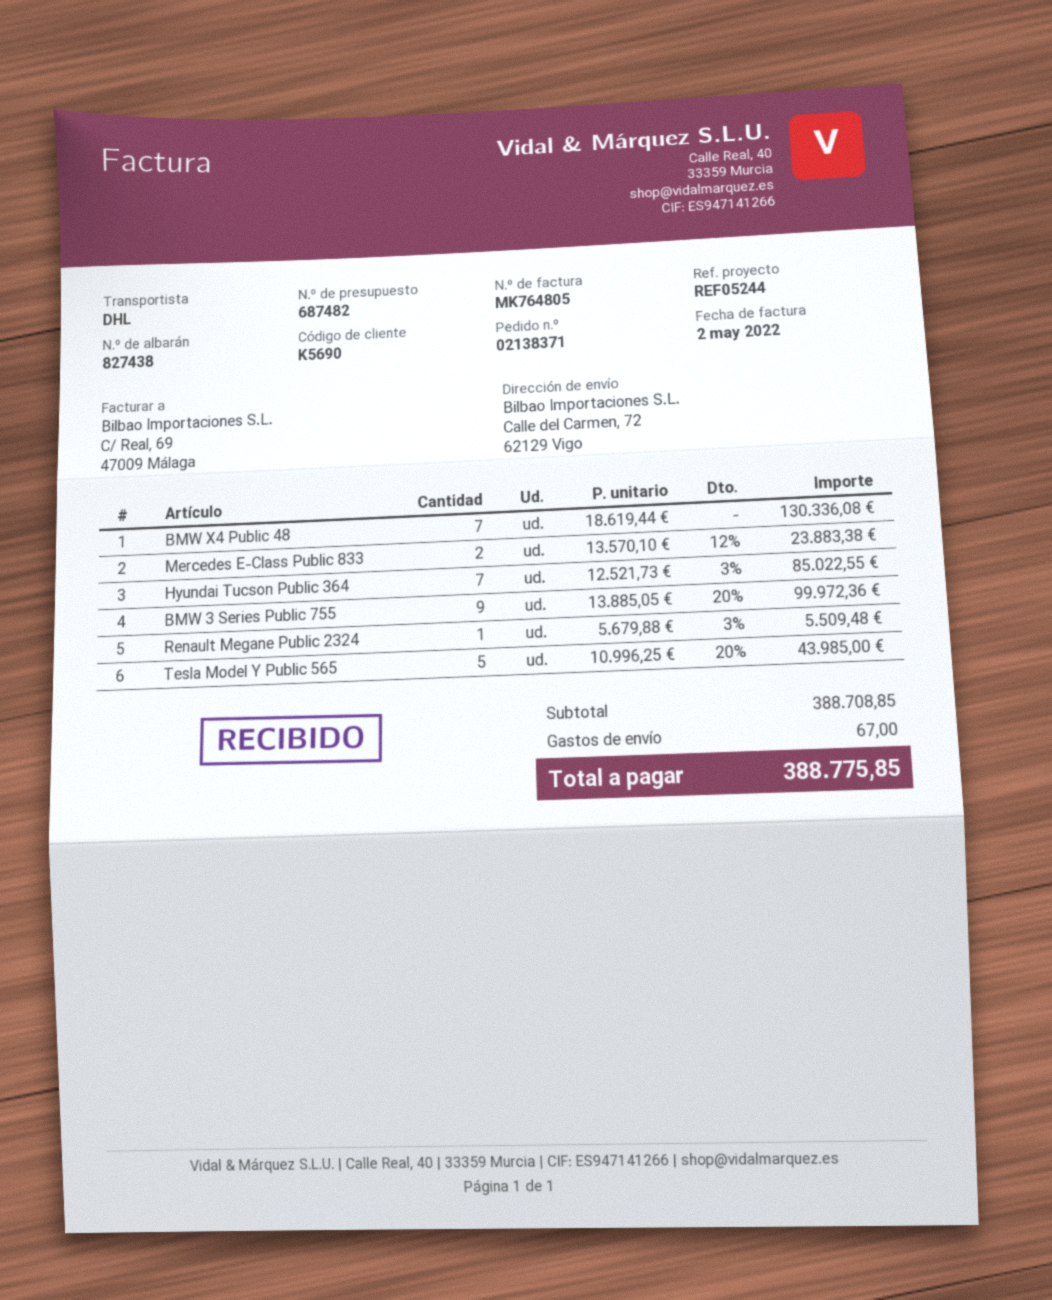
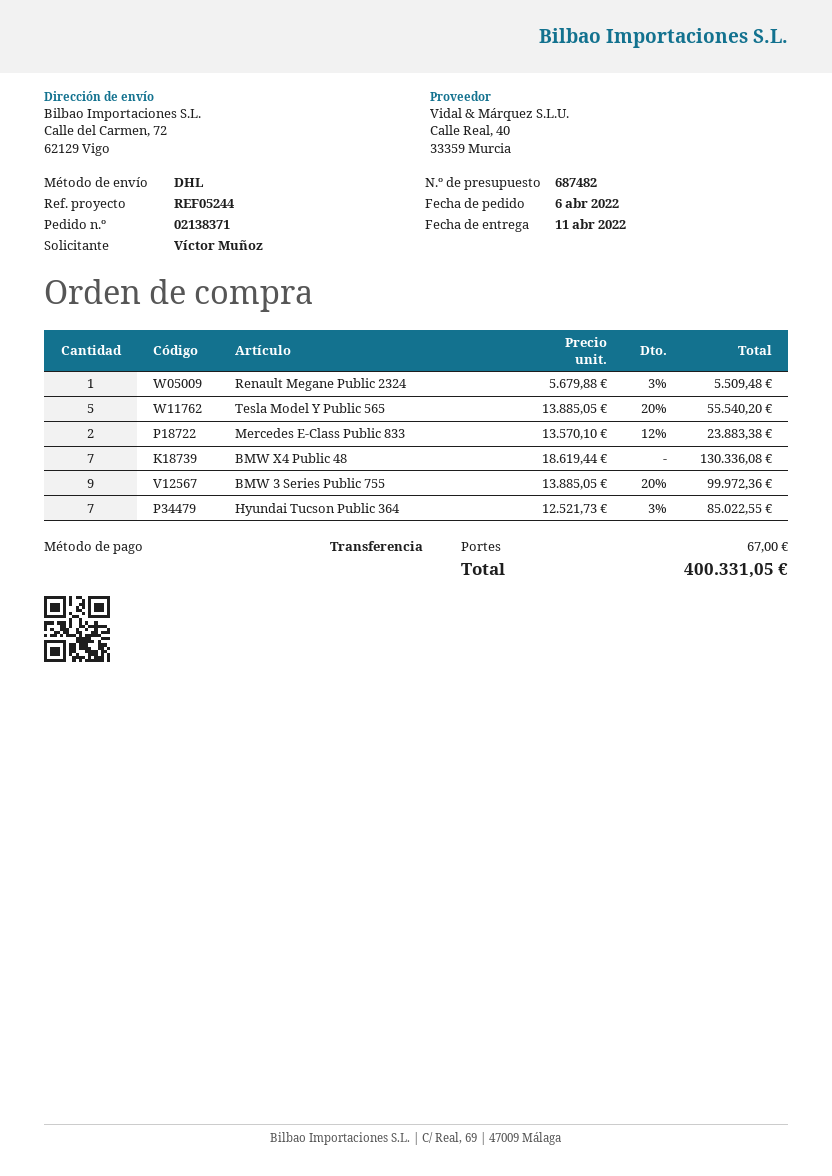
Tesla Model Y Public 565: 5 x 10996.25 - 20% = 43985.00 -> 5 x 13885.05 - 20% = 55540.20
total: 388775.85 -> 400331.05

